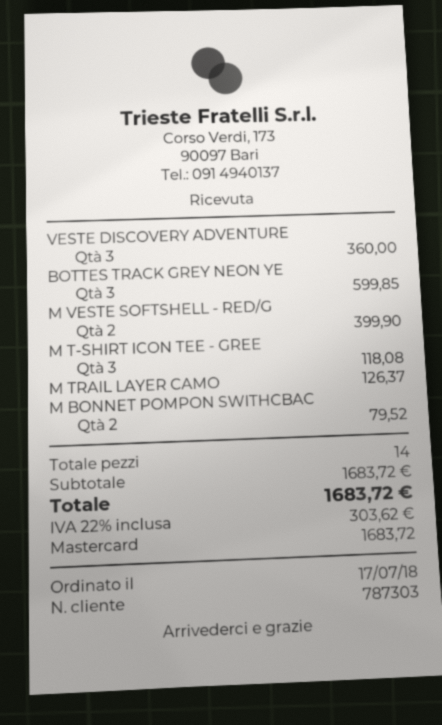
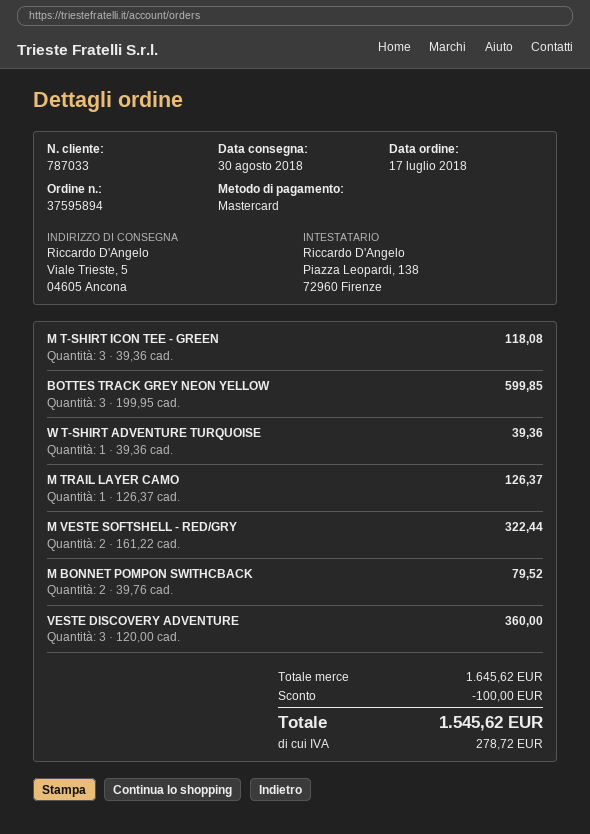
customer number: 787303 -> 787033
M VESTE SOFTSHELL - RED/G: 2 for 399.90 -> 2 for 322.44
W T-SHIRT ADVENTURE TURQUOISE: none -> 1 for 39.36
subtotal: 1683.72 -> 1645.62
discount: none -> 100.00
tax: 303.62 -> 278.72
total: 1683.72 -> 1545.62

